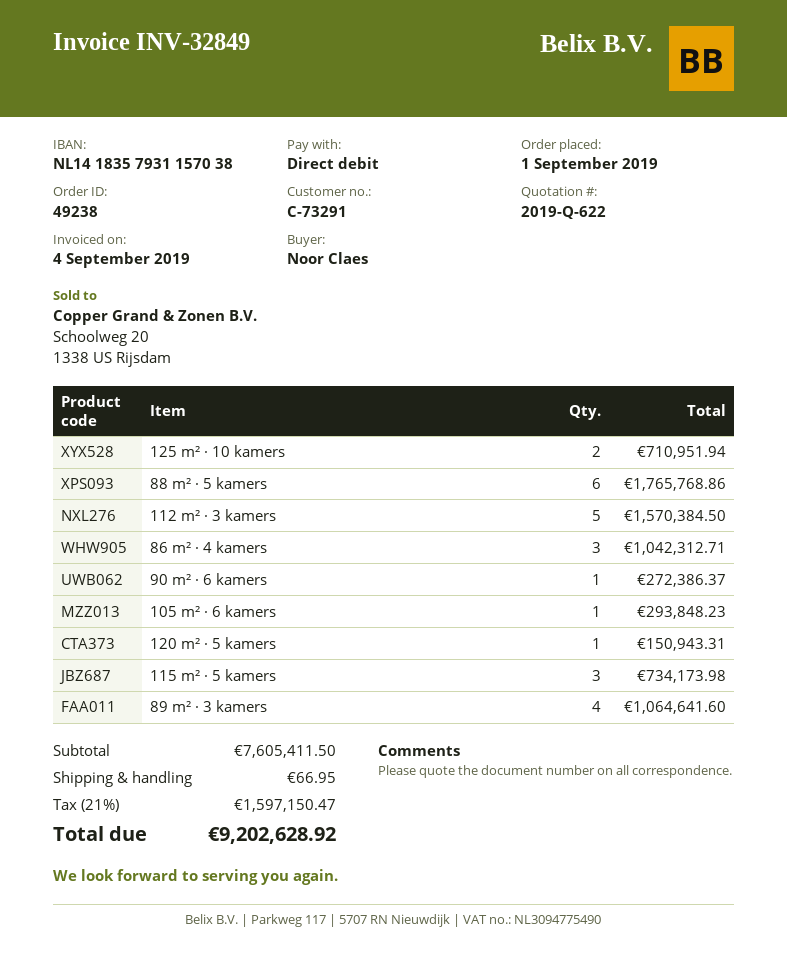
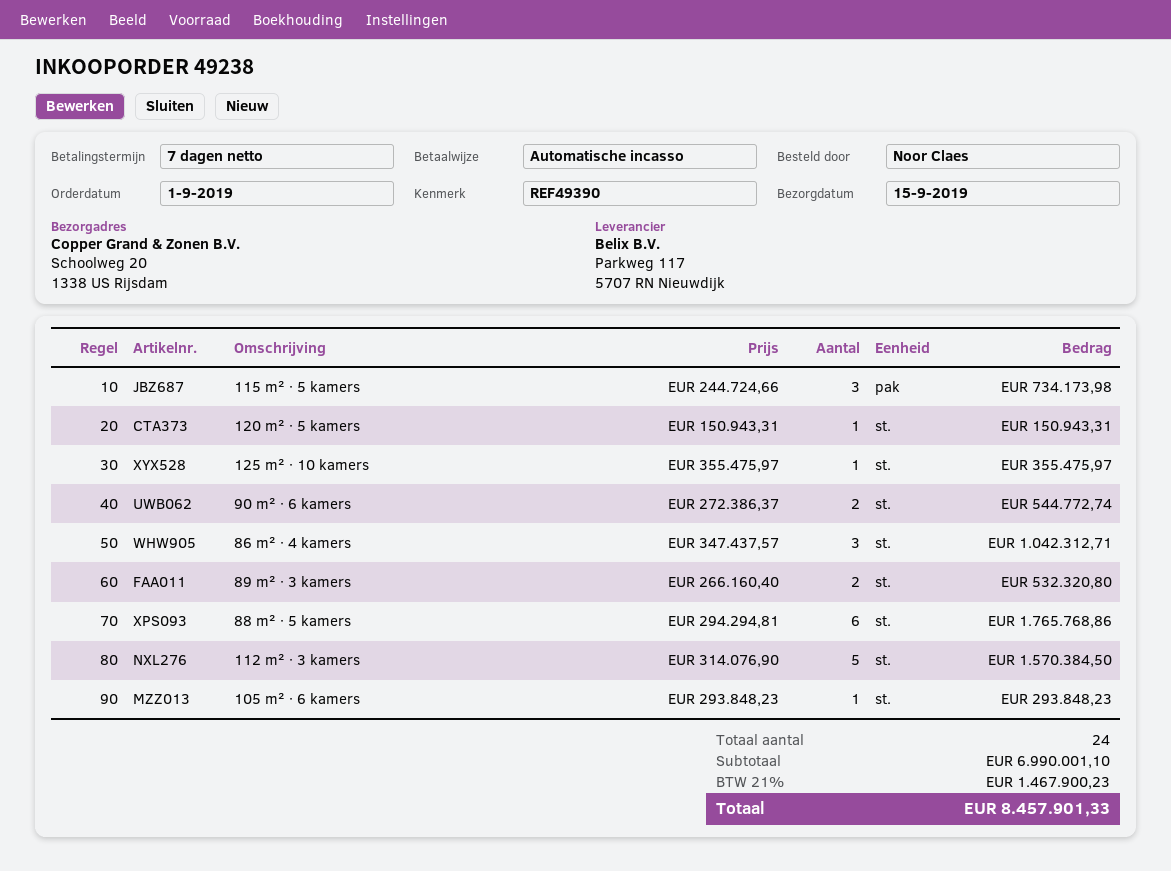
125 m² · 10 kamers: 2 for 710951.94 -> 1 for 355475.97
90 m² · 6 kamers: 1 for 272386.37 -> 2 for 544772.74
89 m² · 3 kamers: 4 for 1064641.60 -> 2 for 532320.80
subtotal: 7605411.50 -> 6990001.10
shipping: 66.95 -> none
tax: 21% = 1597150.47 -> 21% = 1467900.23
total: 9202628.92 -> 8457901.33

